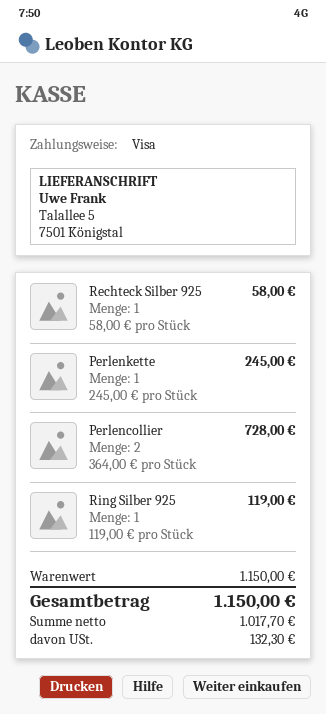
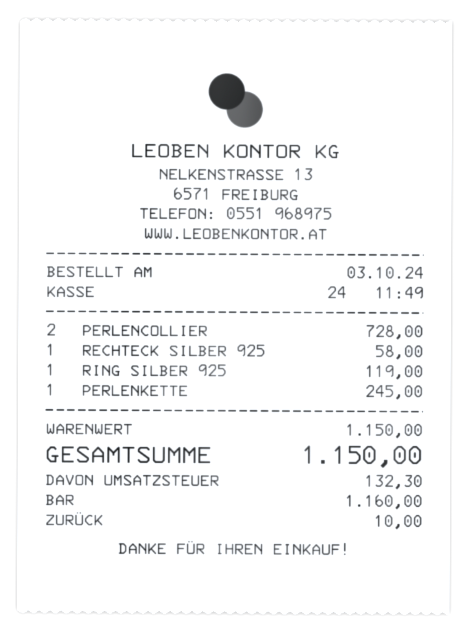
payment method: Visa -> cash

